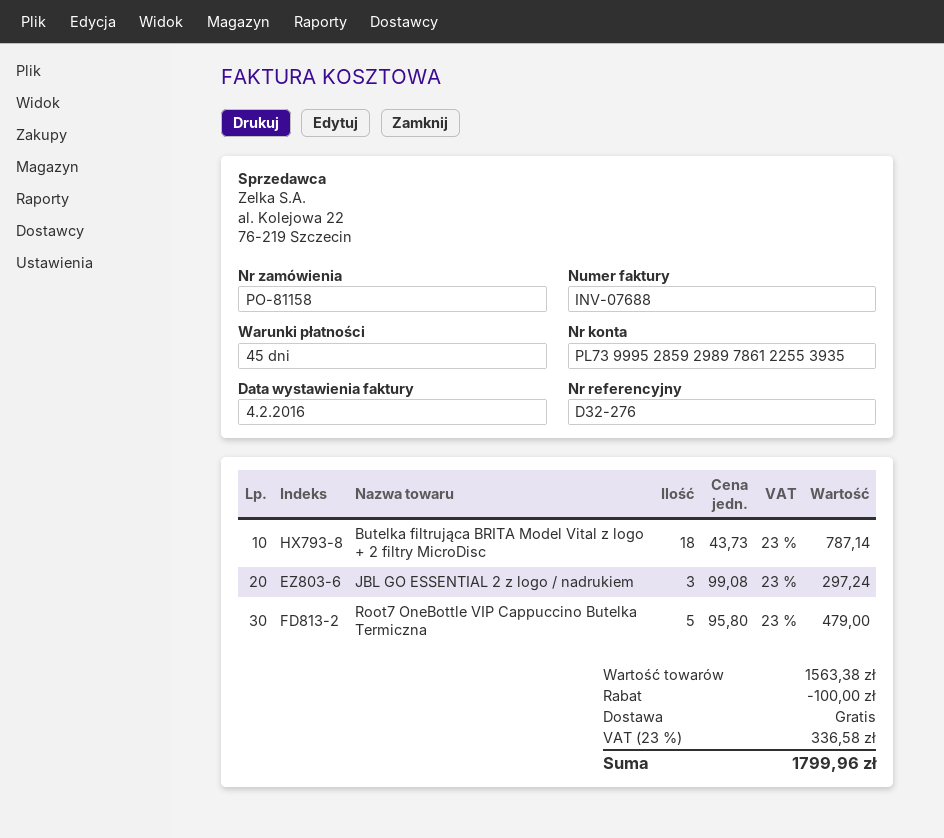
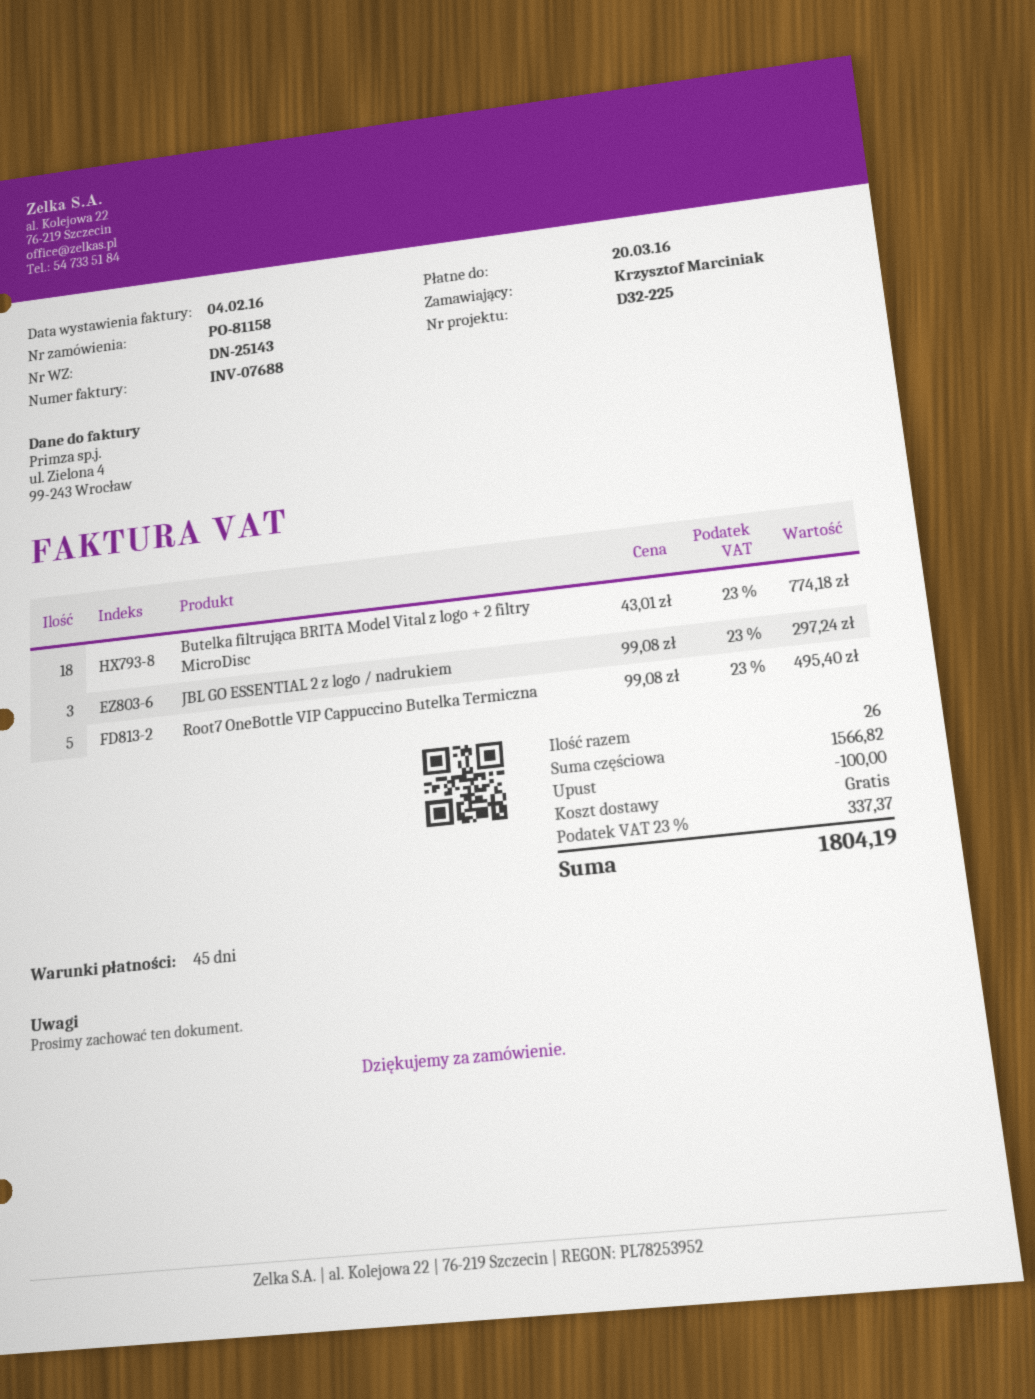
reference: D32-276 -> D32-225
Butelka filtrująca BRITA Model Vital z logo + 2 filtry MicroDisc: 18 x 43.73 = 787.14 -> 18 x 43.01 = 774.18
Root7 OneBottle VIP Cappuccino Butelka Termiczna: 5 x 95.80 = 479.00 -> 5 x 99.08 = 495.40
subtotal: 1563.38 -> 1566.82
tax: 23% = 336.58 -> 23% = 337.37
total: 1799.96 -> 1804.19

